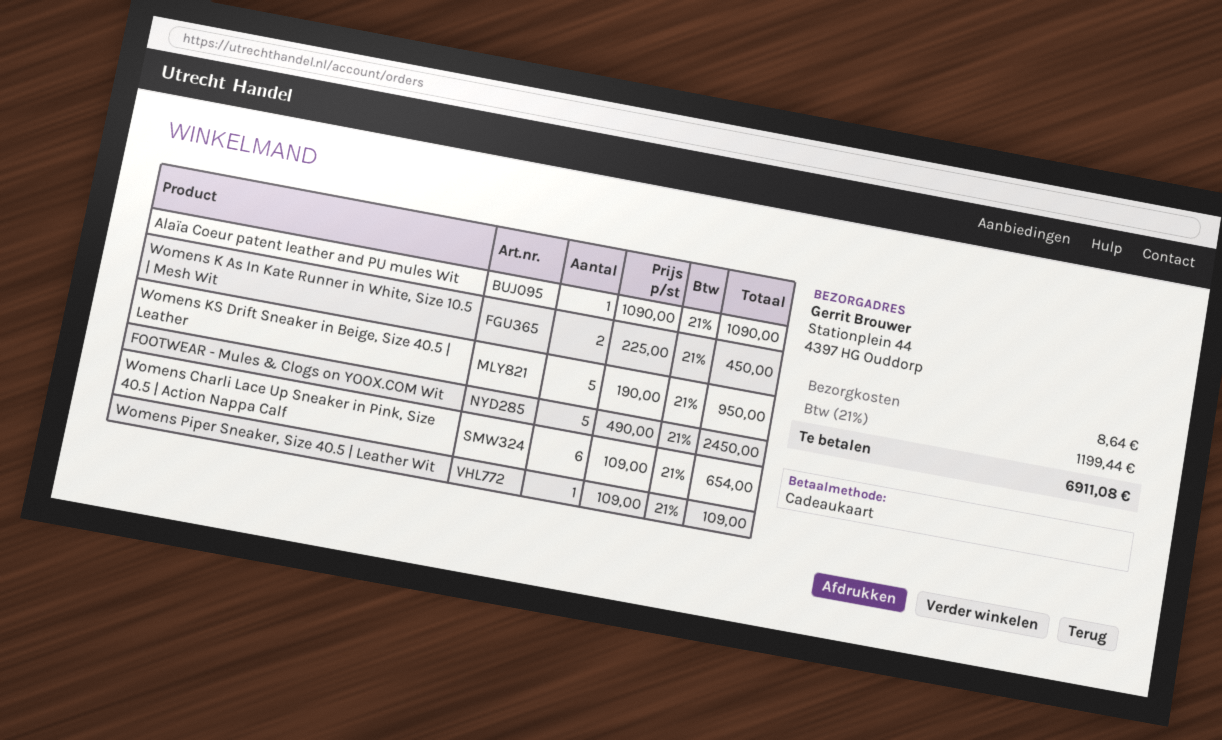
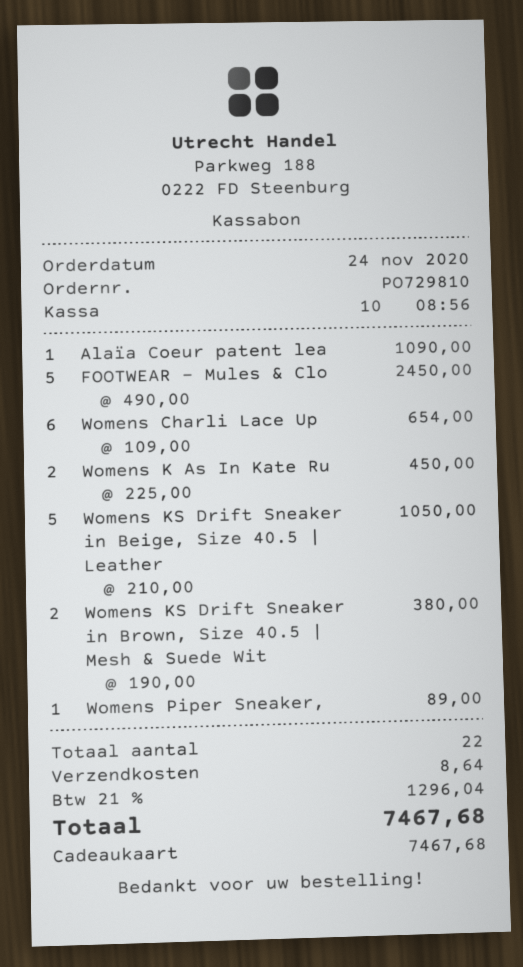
Womens KS Drift Sneaker in Beige, Size 40.5 | Leather: 5 x 190.00 = 950.00 -> 5 x 210.00 = 1050.00
Womens Piper Sneaker, Size 40.5 | Leather Wit: 1 x 109.00 = 109.00 -> 1 x 89.00 = 89.00
Womens KS Drift Sneaker in Brown, Size 40.5 | Mesh & Suede Wit: none -> 2 x 190.00 = 380.00
tax: 21% = 1199.44 -> 21% = 1296.04
total: 6911.08 -> 7467.68

